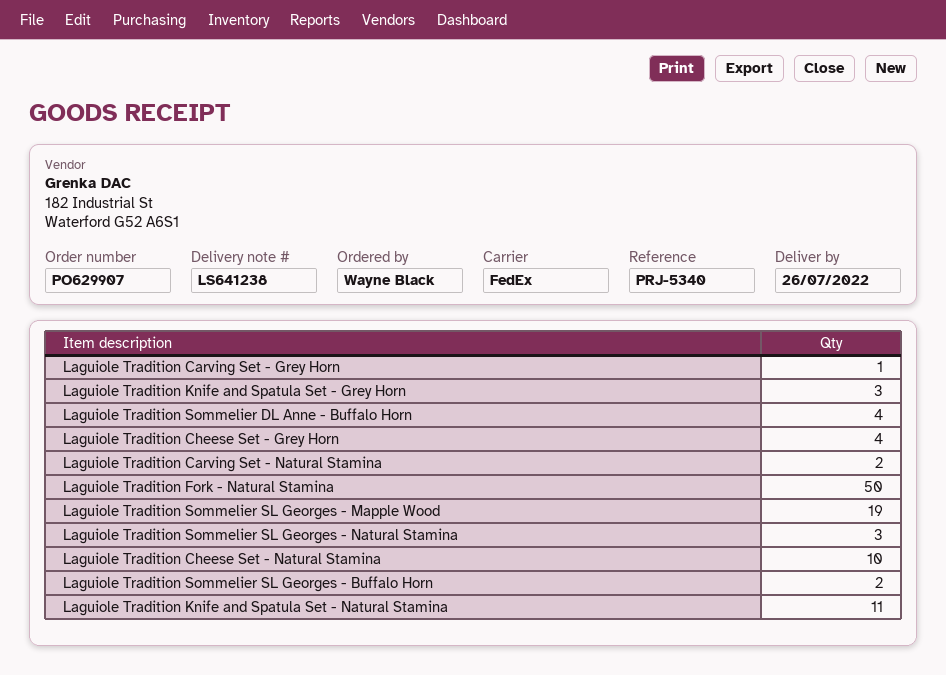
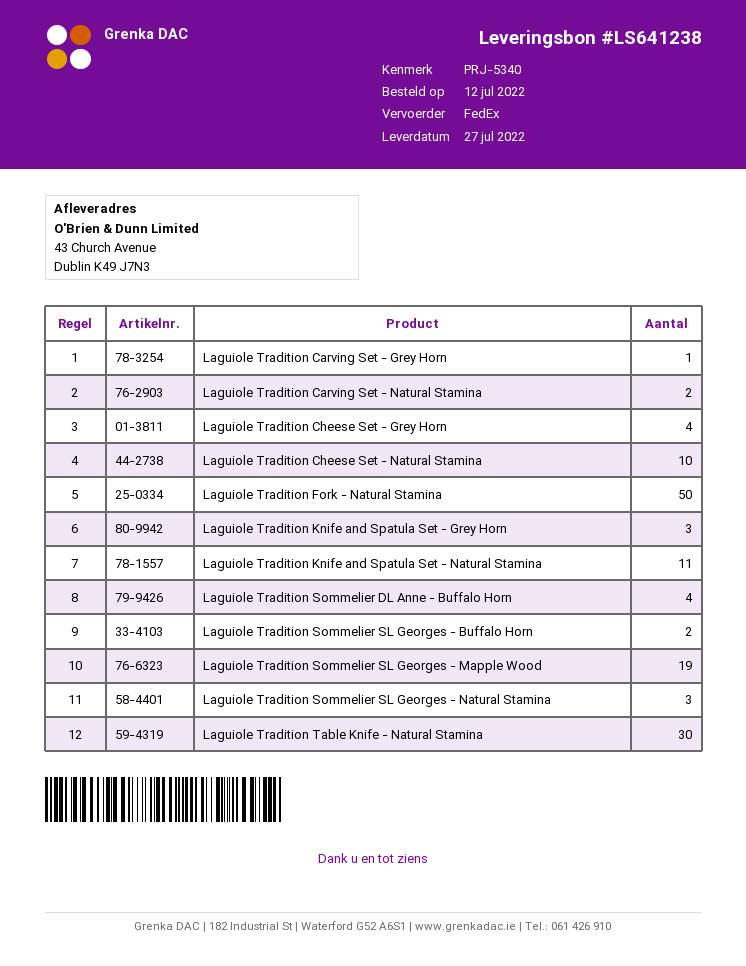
delivery date: 2022-07-26 -> 2022-07-27
Laguiole Tradition Table Knife - Natural Stamina: none -> 30

